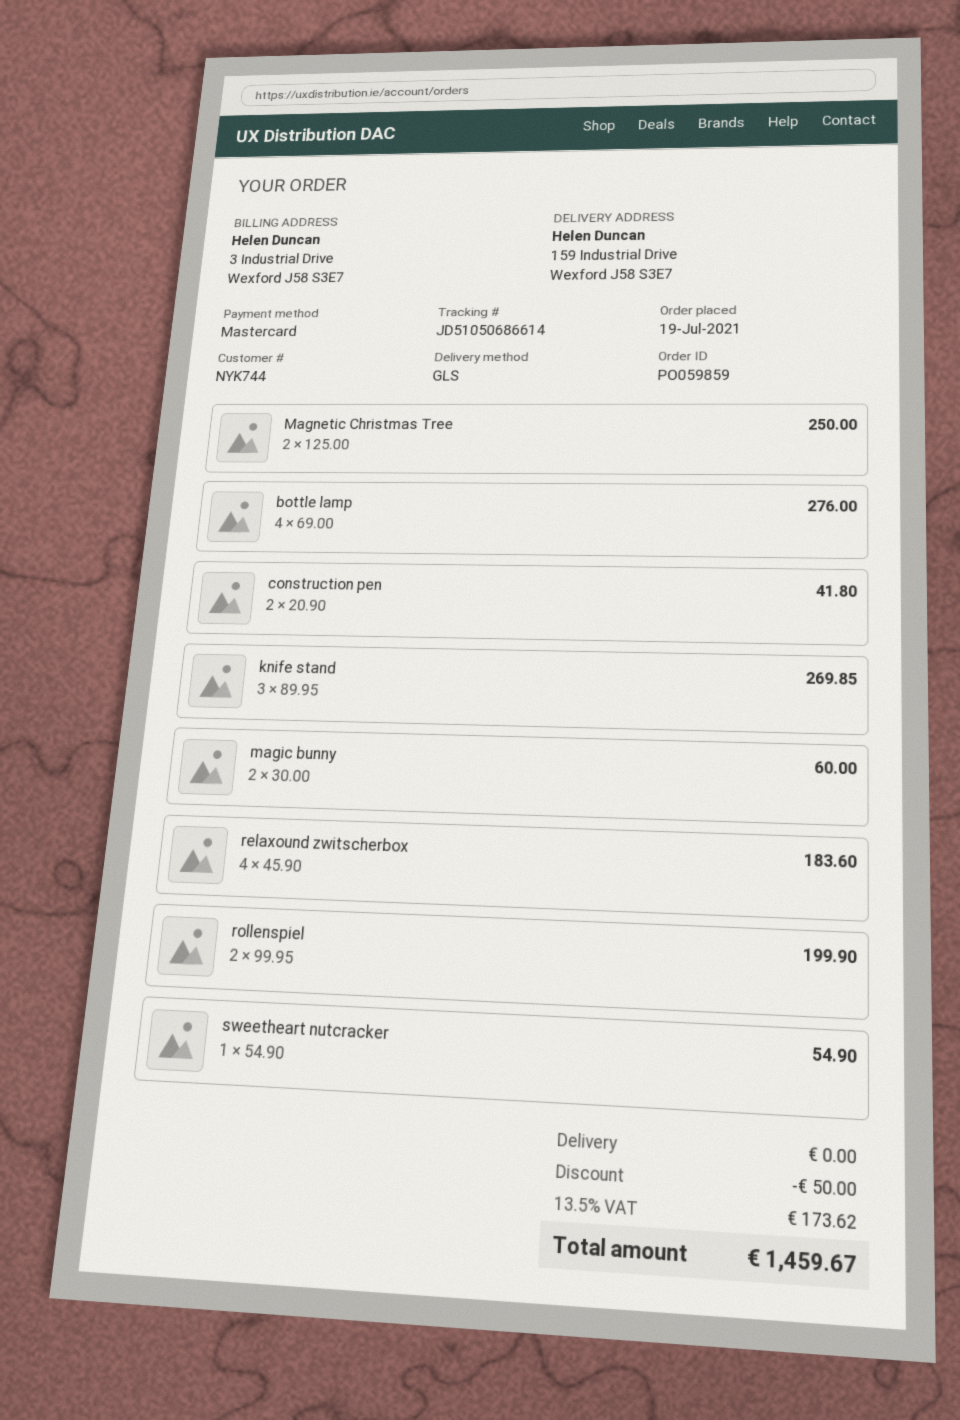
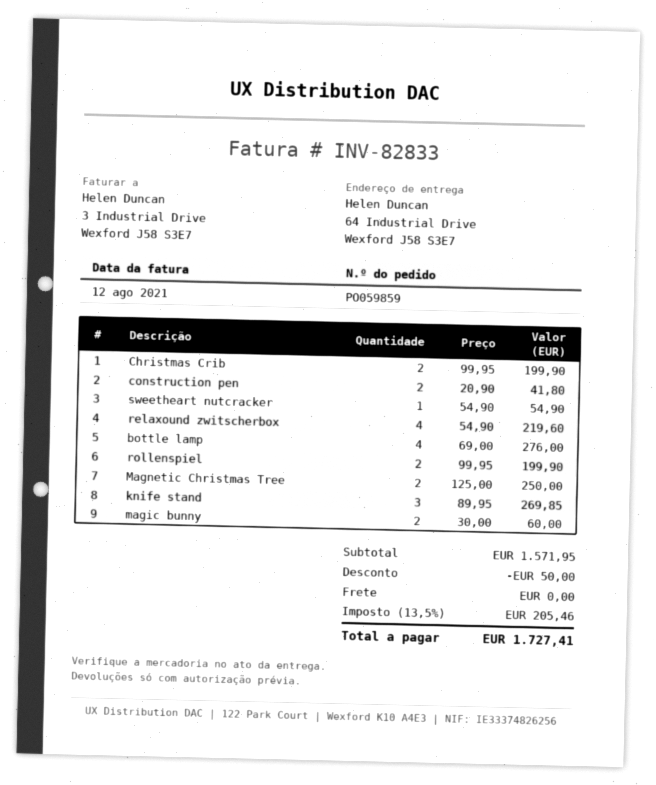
ship to: 159 Industrial Drive, Wexford J58 S3E7 -> 64 Industrial Drive, Wexford J58 S3E7
relaxound zwitscherbox: 4 x 45.90 = 183.60 -> 4 x 54.90 = 219.60
Christmas Crib: none -> 2 x 99.95 = 199.90
tax: 13.5% = 173.62 -> 13.5% = 205.46
total: 1459.67 -> 1727.41

